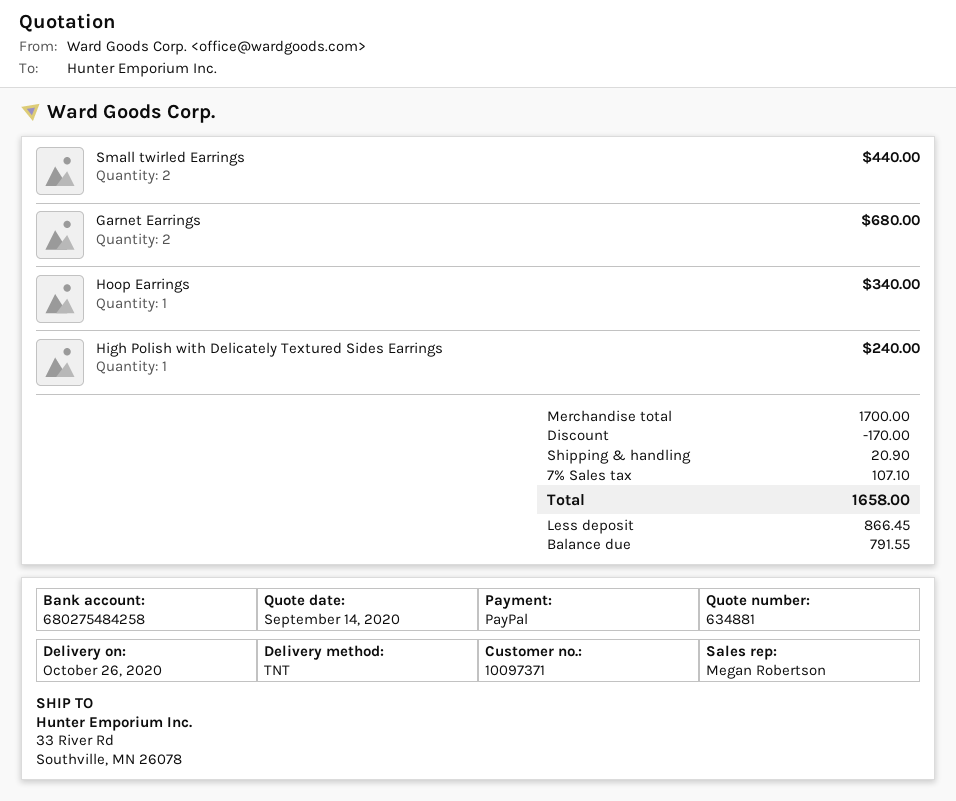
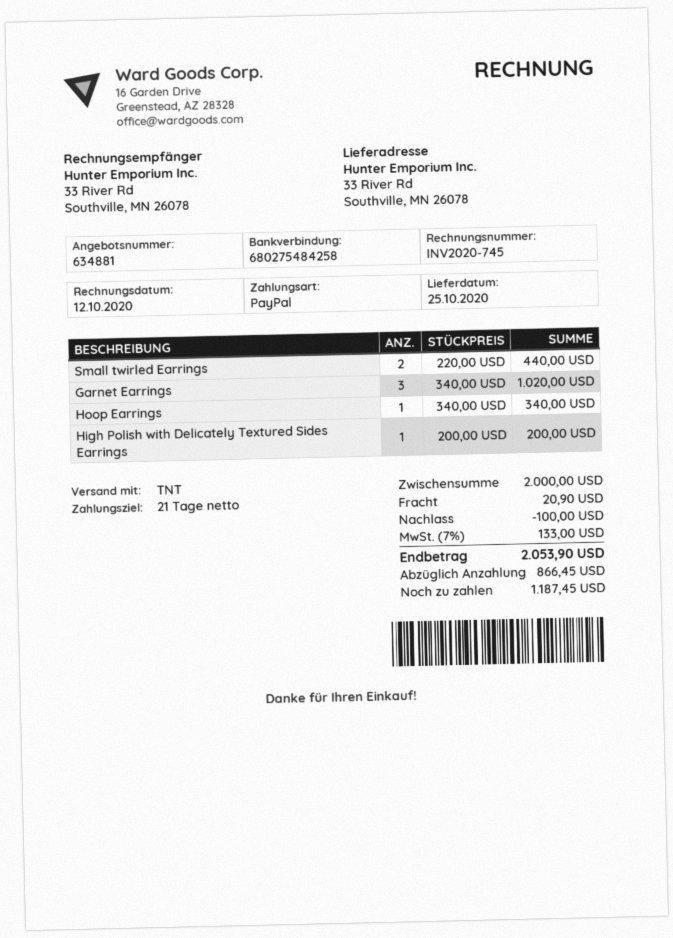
delivery date: 2020-10-26 -> 2020-10-25
Garnet Earrings: 2 for 680.00 -> 3 for 1020.00
High Polish with Delicately Textured Sides Earrings: 1 for 240.00 -> 1 for 200.00
subtotal: 1700.00 -> 2000.00
discount: 170.00 -> 100.00
tax: 7% = 107.10 -> 7% = 133.00
total: 1658.00 -> 2053.90
balance: 791.55 -> 1187.45

